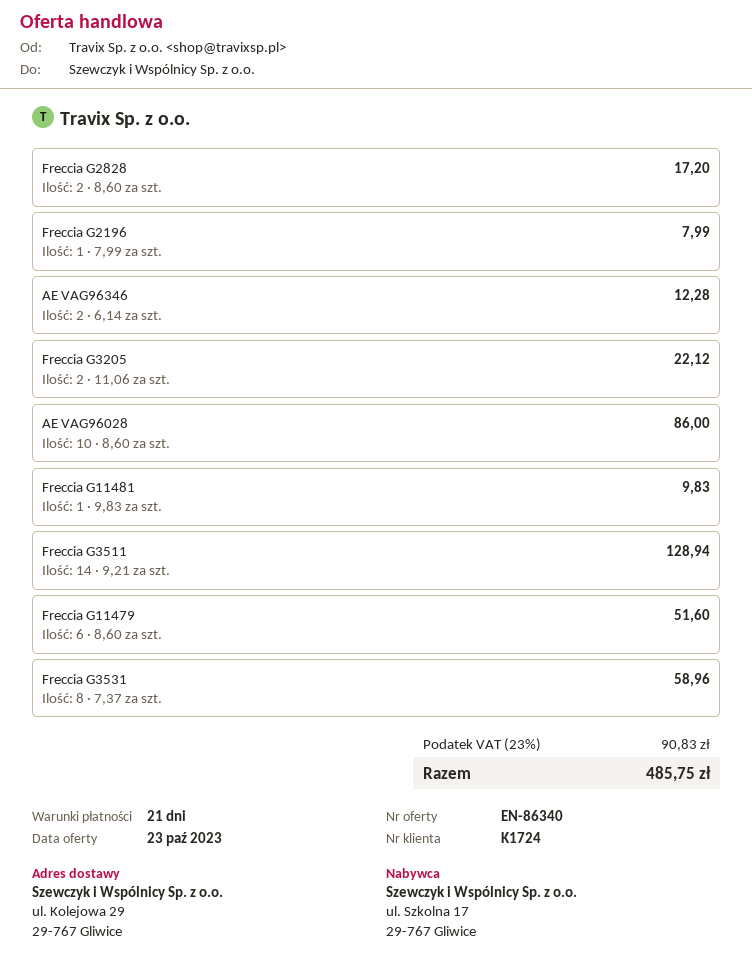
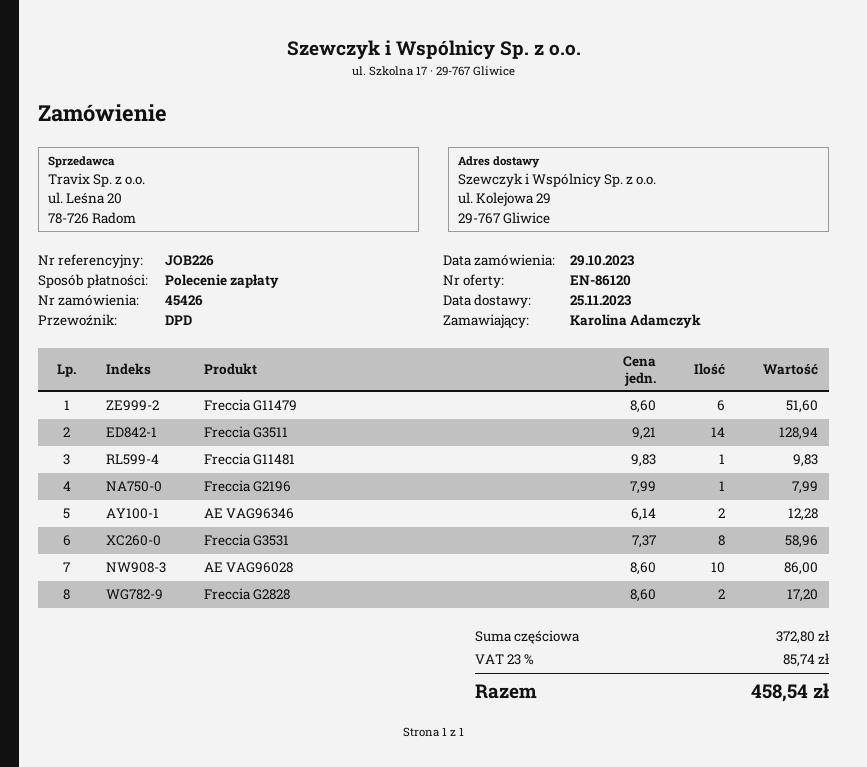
quote number: EN-86340 -> EN-86120
Freccia G3205: 2 x 11.06 = 22.12 -> none
tax: 23% = 90.83 -> 23% = 85.74
total: 485.75 -> 458.54

